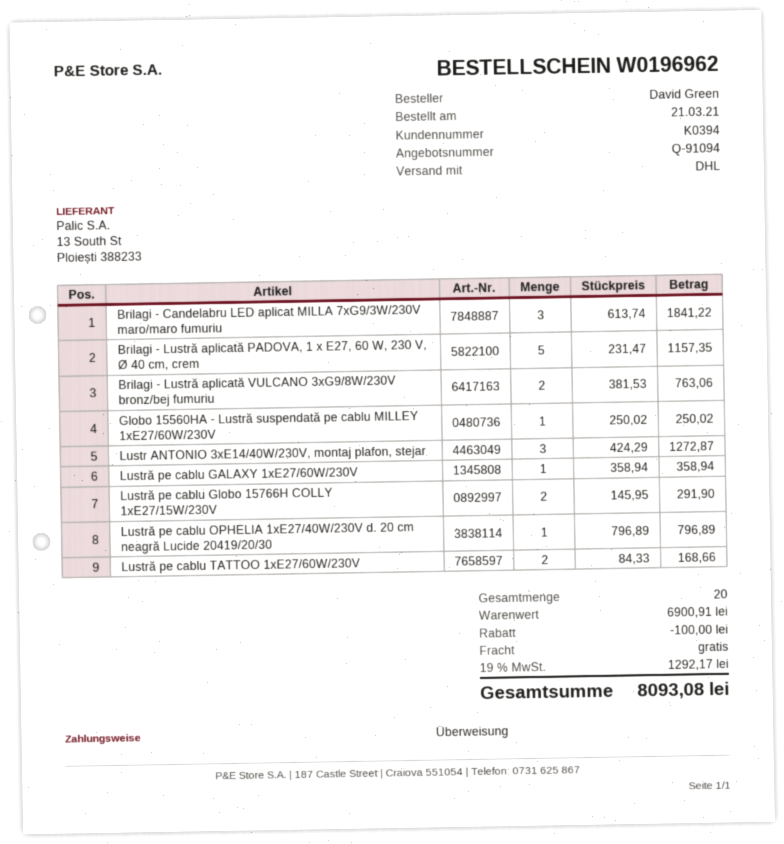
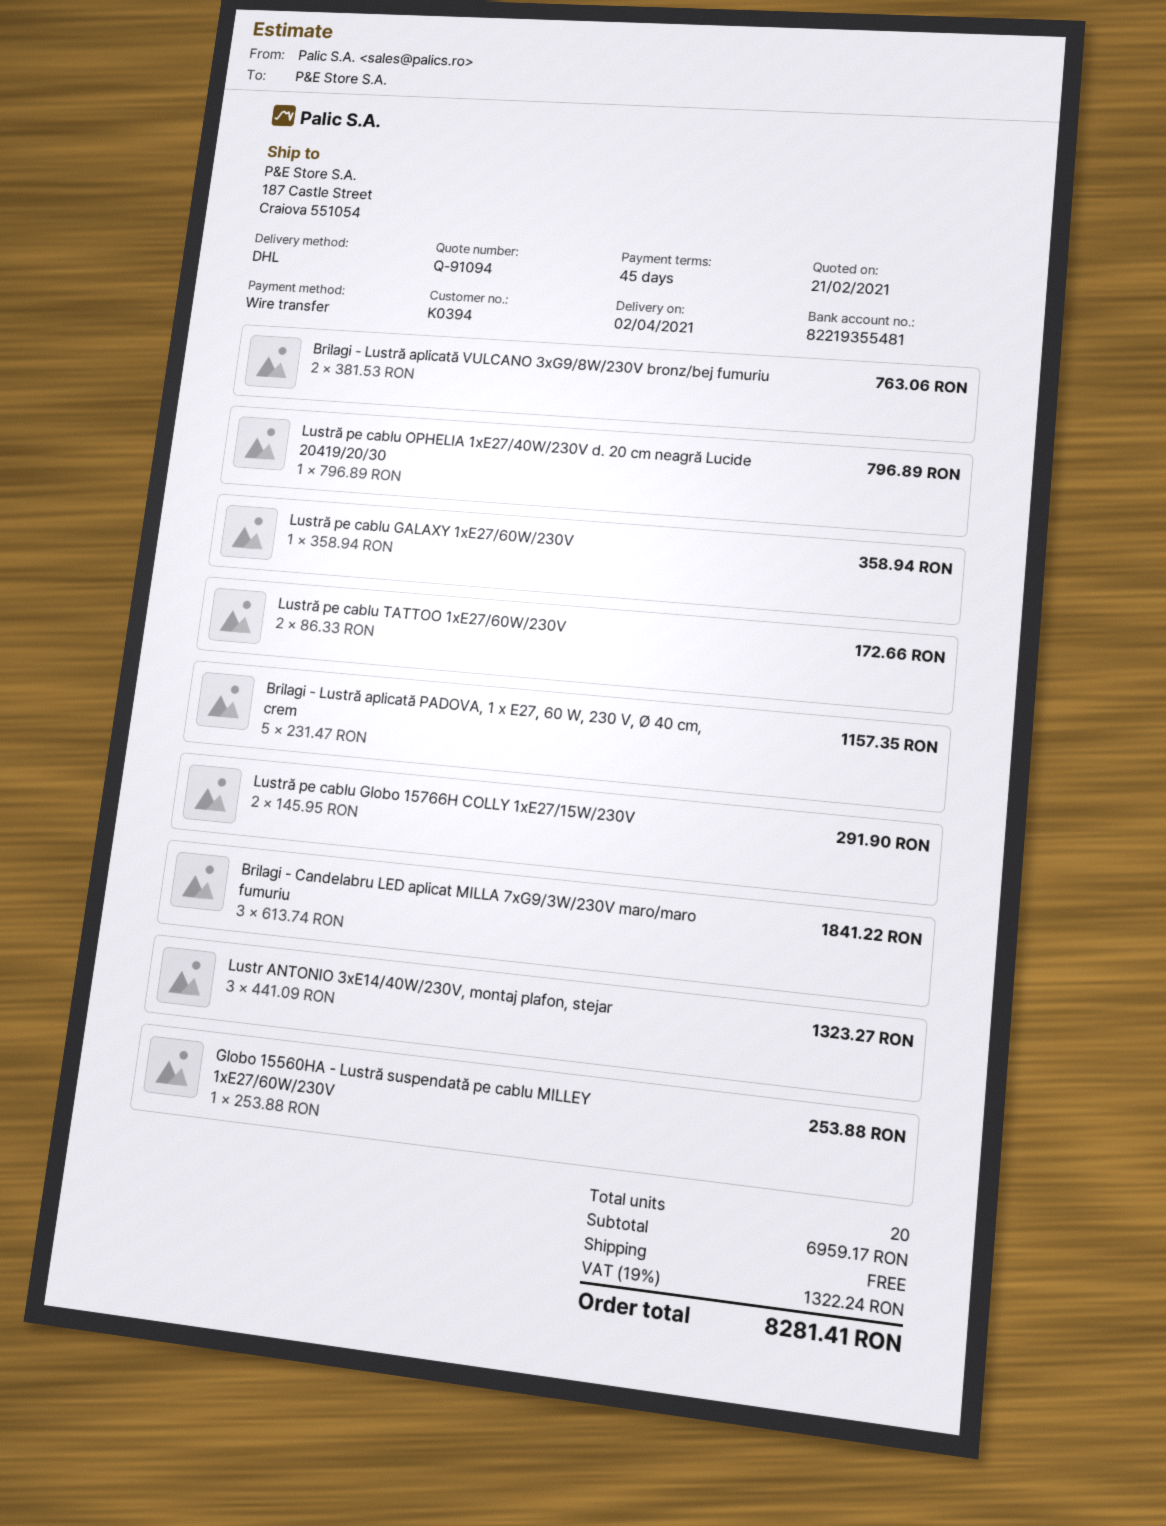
Globo 15560HA - Lustră suspendată pe cablu MILLEY 1xE27/60W/230V: 1 x 250.02 = 250.02 -> 1 x 253.88 = 253.88
Lustr ANTONIO 3xE14/40W/230V, montaj plafon, stejar: 3 x 424.29 = 1272.87 -> 3 x 441.09 = 1323.27
Lustră pe cablu TATTOO 1xE27/60W/230V: 2 x 84.33 = 168.66 -> 2 x 86.33 = 172.66
subtotal: 6900.91 -> 6959.17
discount: 100.00 -> none
tax: 19% = 1292.17 -> 19% = 1322.24
total: 8093.08 -> 8281.41

